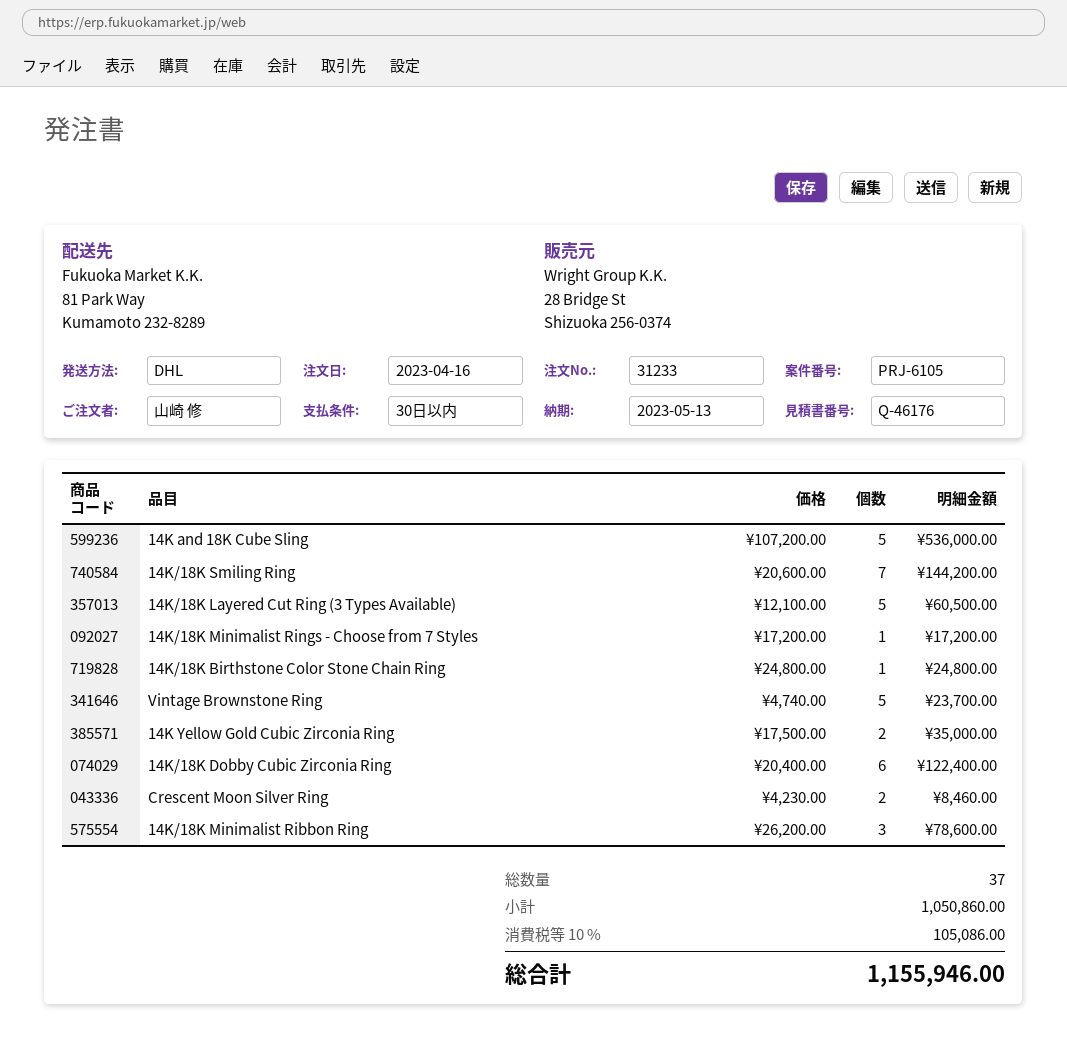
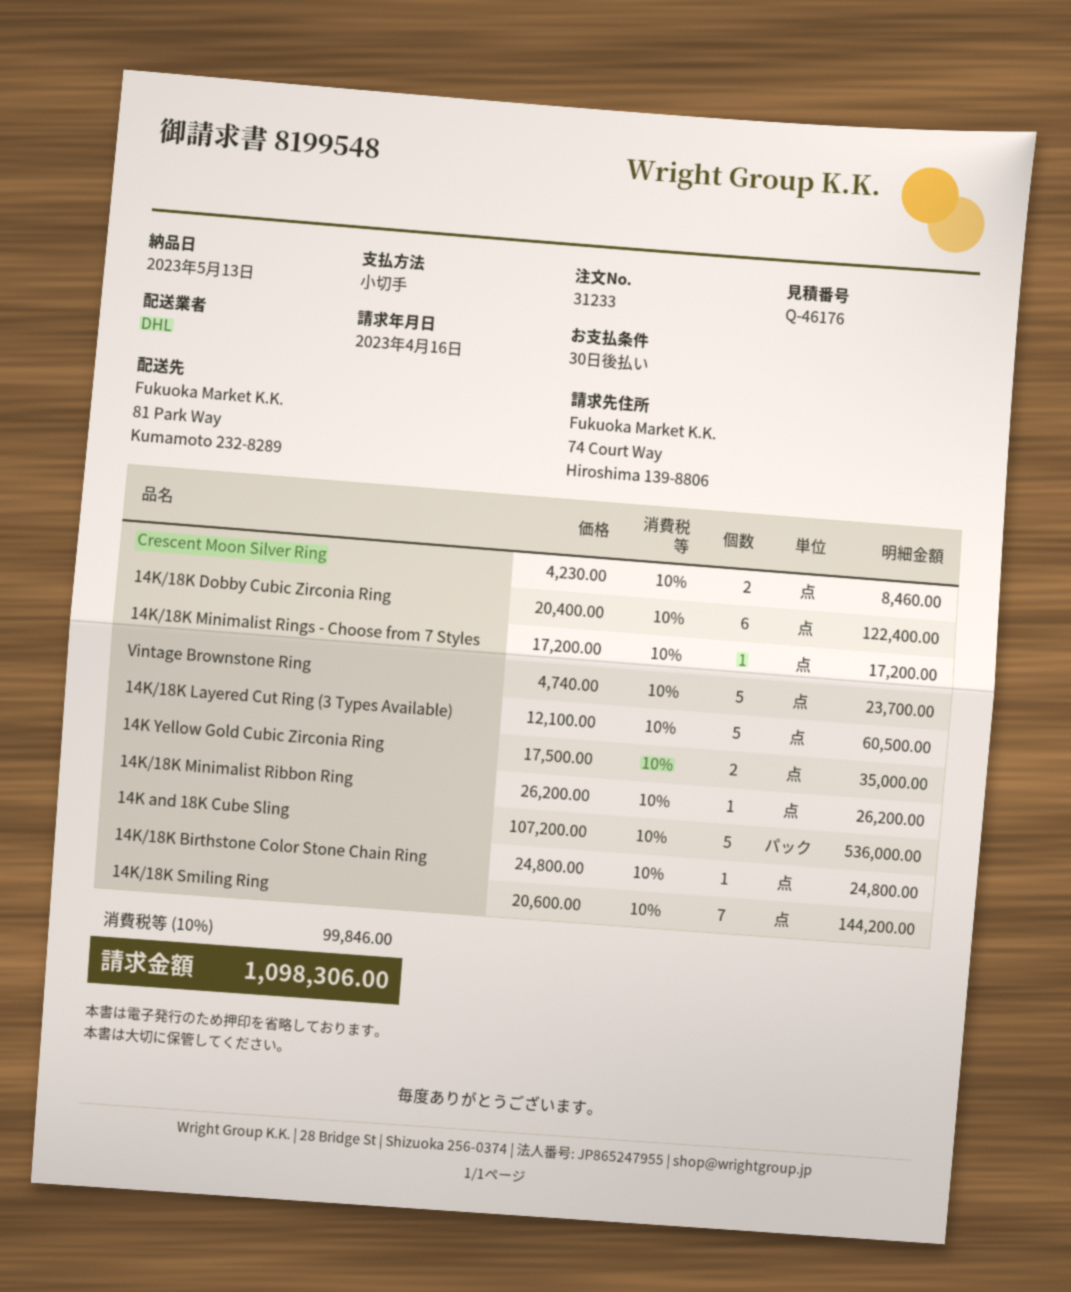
14K/18K Minimalist Ribbon Ring: 3 x 26200.00 = 78600.00 -> 1 x 26200.00 = 26200.00
tax: 10% = 105086.00 -> 10% = 99846.00
total: 1155946.00 -> 1098306.00

